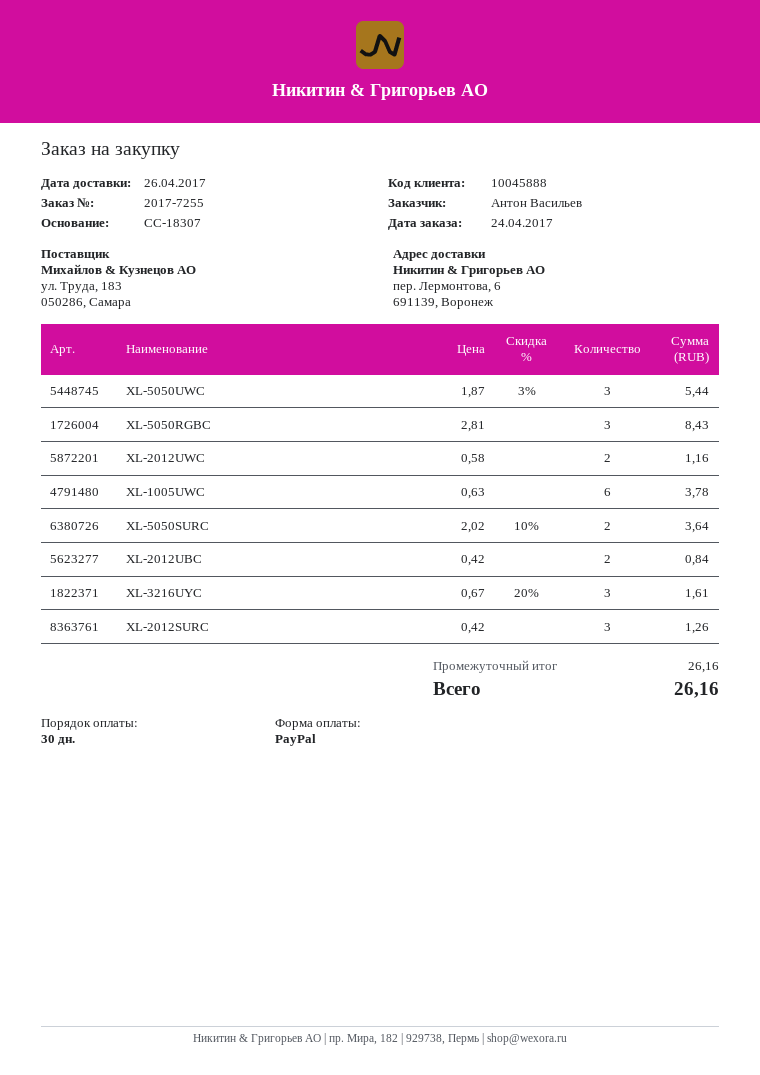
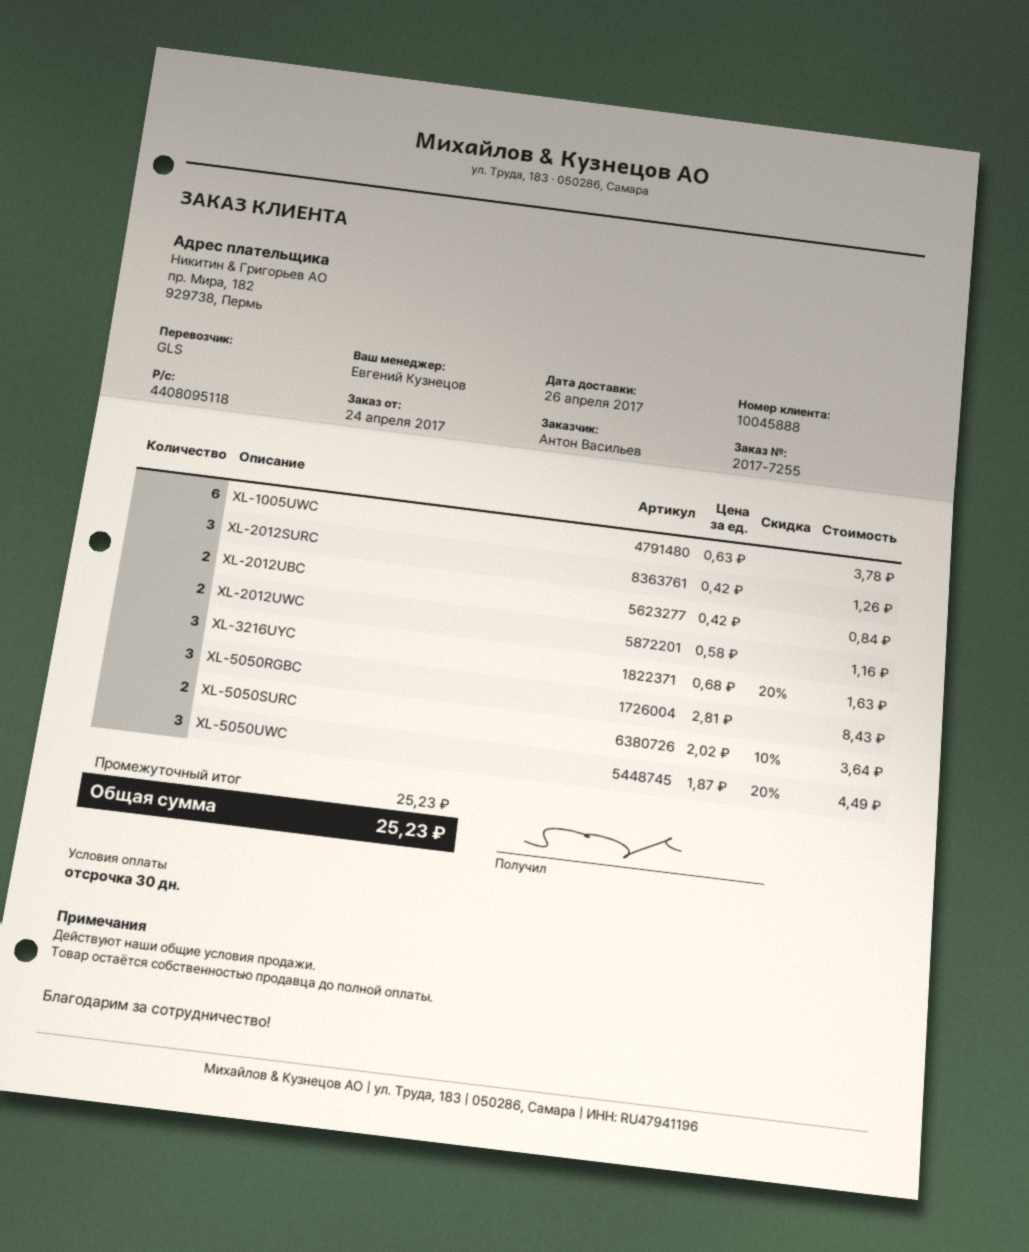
XL-5050UWC: 3 x 1.87 - 3% = 5.44 -> 3 x 1.87 - 20% = 4.49
XL-3216UYC: 3 x 0.67 - 20% = 1.61 -> 3 x 0.68 - 20% = 1.63
subtotal: 26.16 -> 25.23
total: 26.16 -> 25.23

